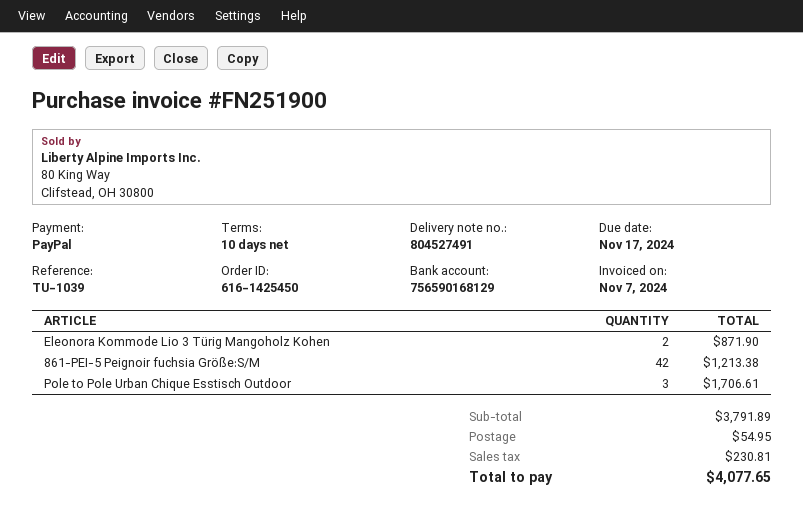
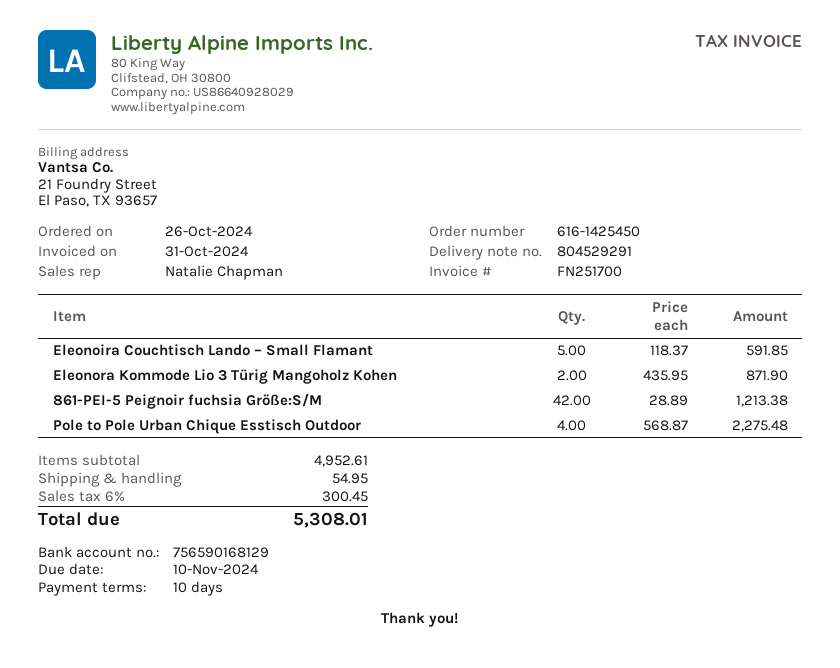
delivery note number: 804527491 -> 804529291
invoice number: FN251900 -> FN251700
invoice date: 2024-11-07 -> 2024-10-31
due date: 2024-11-17 -> 2024-11-10
Pole to Pole Urban Chique Esstisch Outdoor: 3 for 1706.61 -> 4 for 2275.48
Eleonoira Couchtisch Lando – Small Flamant: none -> 5 for 591.85
subtotal: 3791.89 -> 4952.61
tax: 230.81 -> 300.45
total: 4077.65 -> 5308.01

